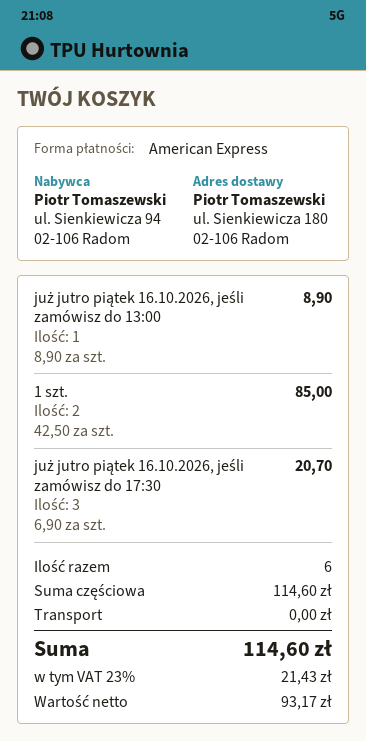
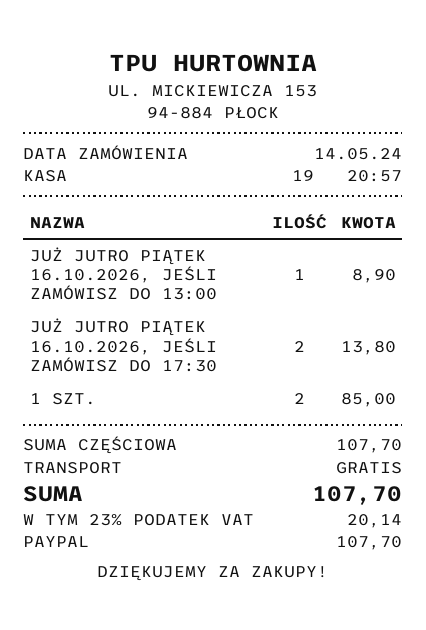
payment method: American Express -> PayPal
już jutro piątek 16.10.2026, jeśli zamówisz do 17:30: 3 for 20.70 -> 2 for 13.80
subtotal: 114.60 -> 107.70
tax: 23% = 21.43 -> 23% = 20.14
total: 114.60 -> 107.70

